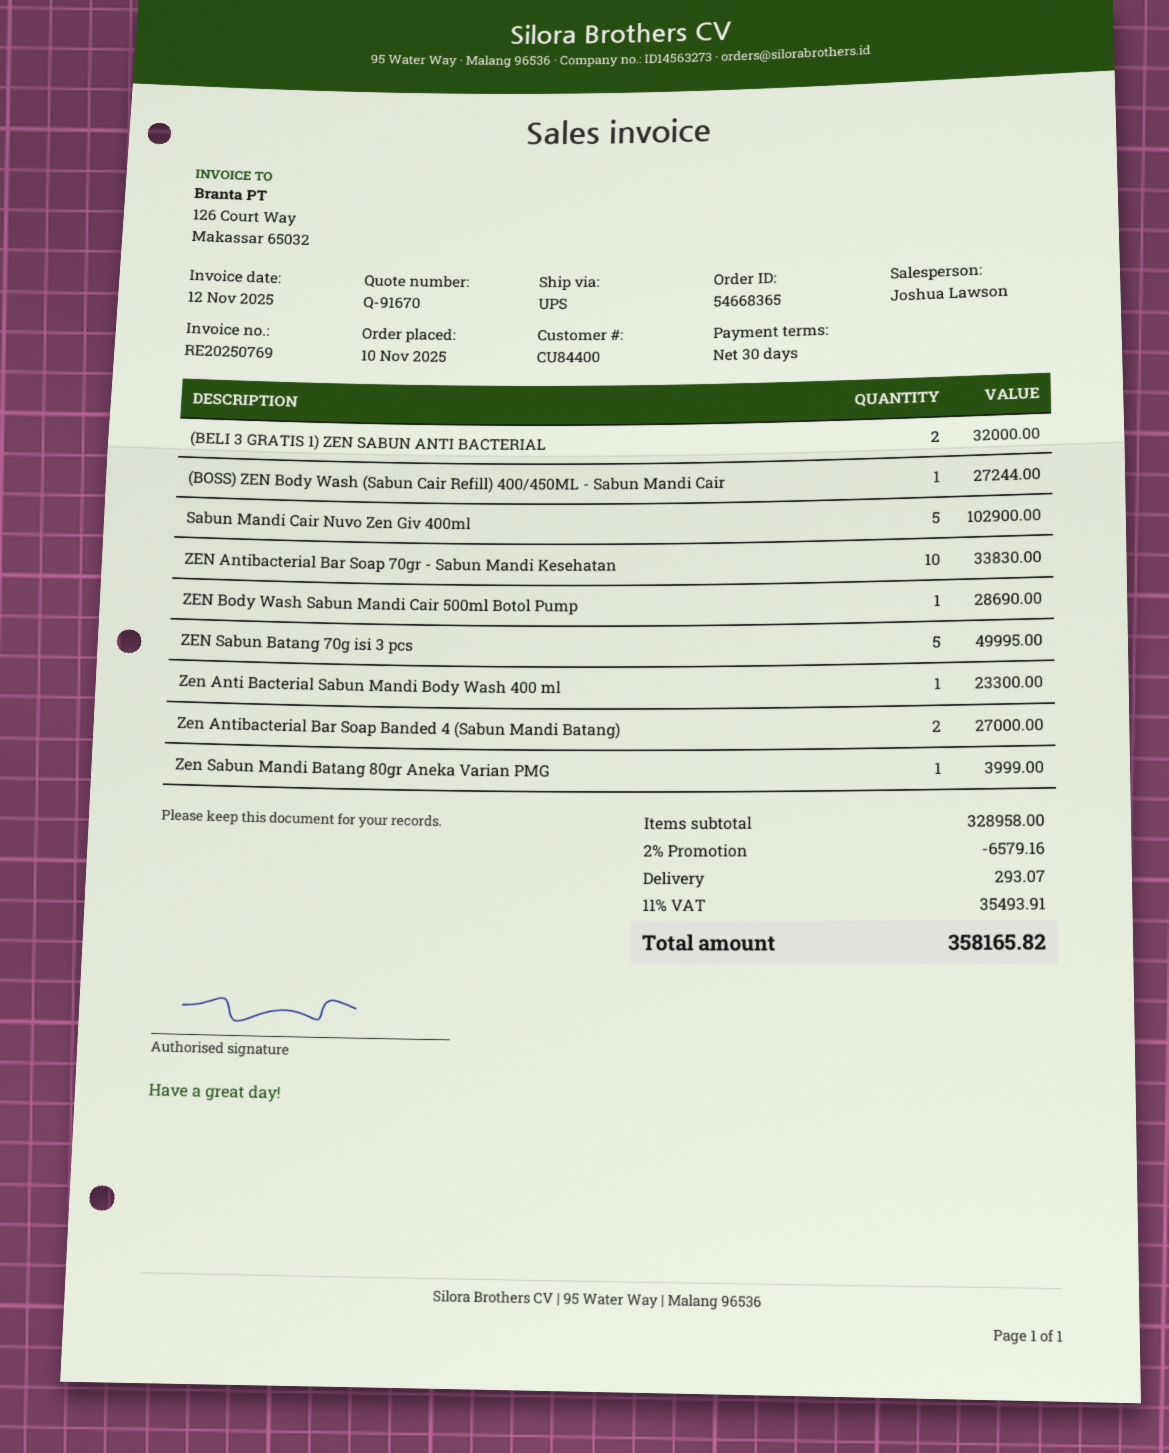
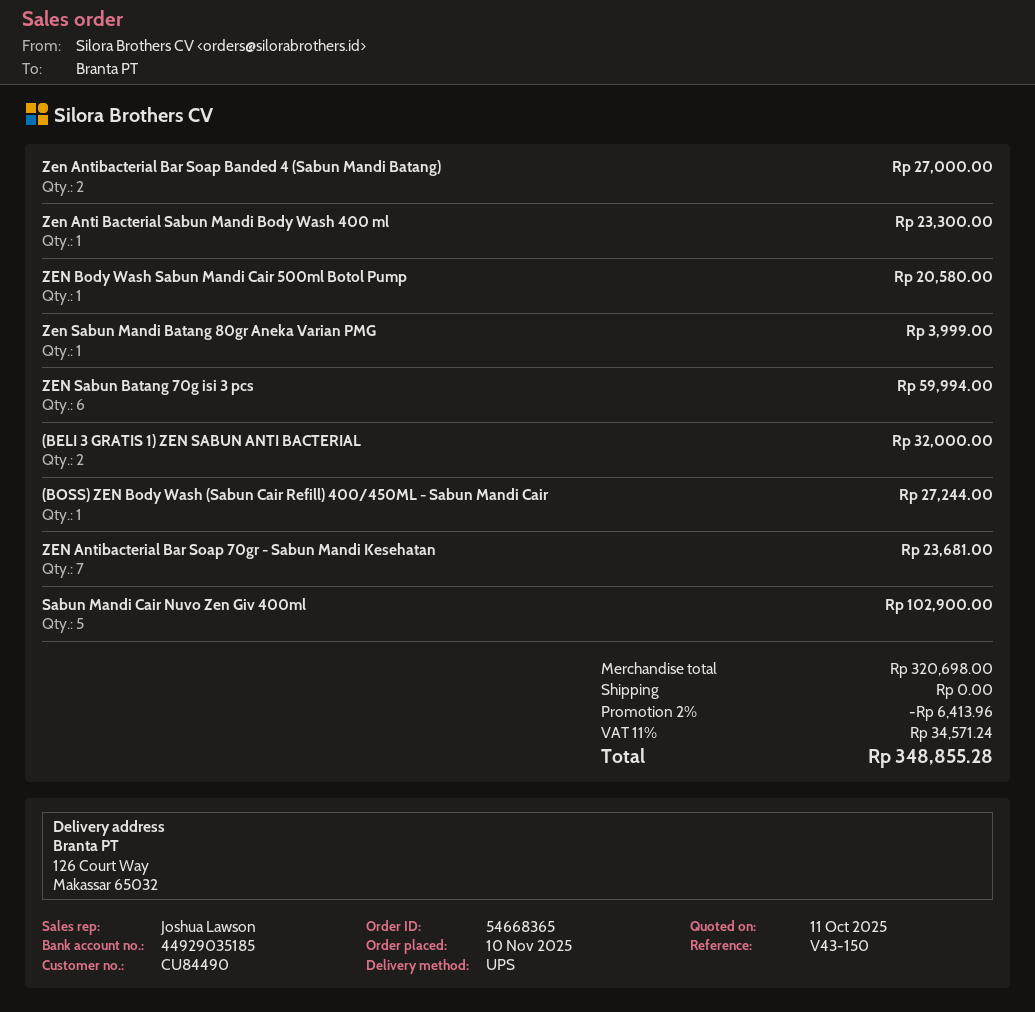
customer number: CU84400 -> CU84490
ZEN Antibacterial Bar Soap 70gr - Sabun Mandi Kesehatan: 10 for 33830.00 -> 7 for 23681.00
ZEN Body Wash Sabun Mandi Cair 500ml Botol Pump: 1 for 28690.00 -> 1 for 20580.00
ZEN Sabun Batang 70g isi 3 pcs: 5 for 49995.00 -> 6 for 59994.00
subtotal: 328958.00 -> 320698.00
discount: 2% = 6579.16 -> 2% = 6413.96
shipping: 293.07 -> 0.00
tax: 11% = 35493.91 -> 11% = 34571.24
total: 358165.82 -> 348855.28

